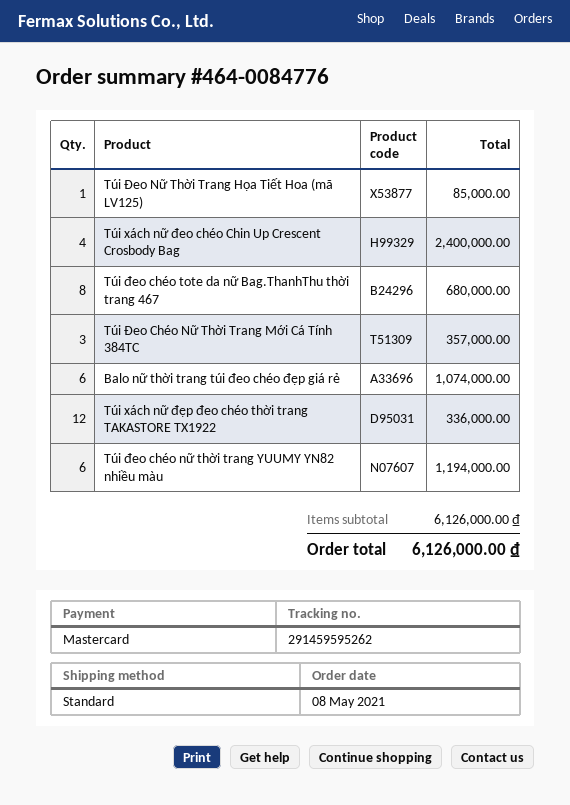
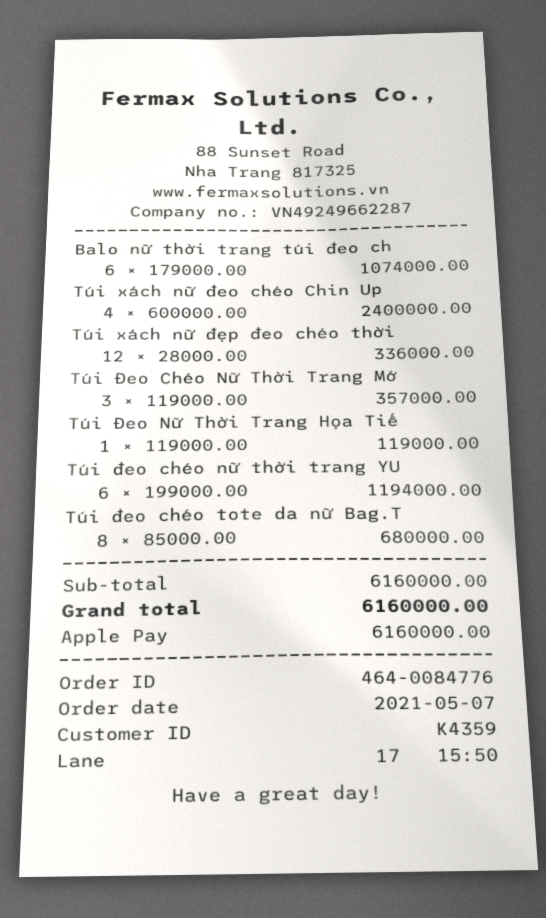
order date: 2021-05-08 -> 2021-05-07
payment method: Mastercard -> Apple Pay
Túi Đeo Nữ Thời Trang Họa Tiết Hoa (mã LV125): 1 for 85000.00 -> 1 for 119000.00
subtotal: 6126000.00 -> 6160000.00
total: 6126000.00 -> 6160000.00

